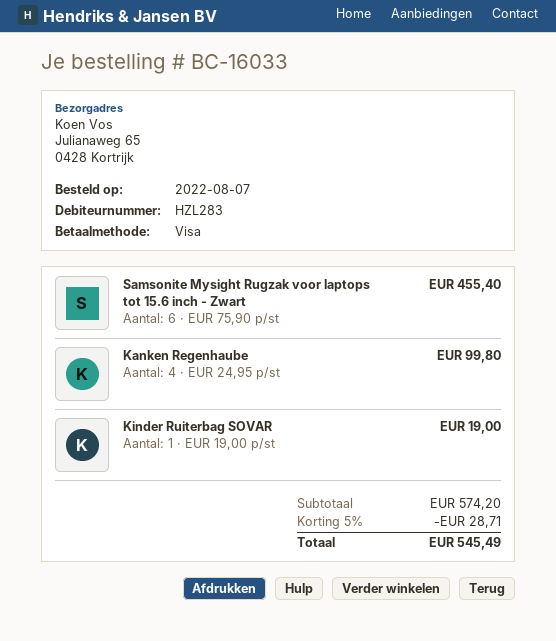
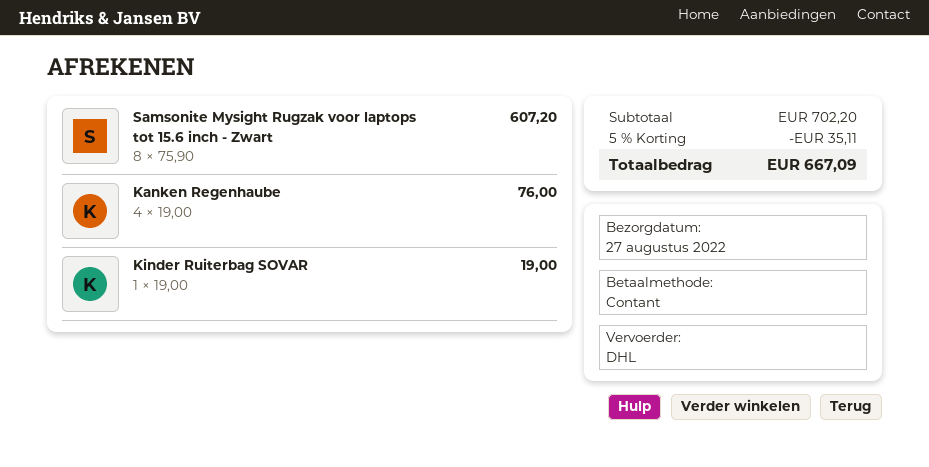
payment method: Visa -> cash
Samsonite Mysight Rugzak voor laptops tot 15.6 inch - Zwart: 6 x 75.90 = 455.40 -> 8 x 75.90 = 607.20
Kanken Regenhaube: 4 x 24.95 = 99.80 -> 4 x 19.00 = 76.00
subtotal: 574.20 -> 702.20
discount: 5% = 28.71 -> 5% = 35.11
total: 545.49 -> 667.09

